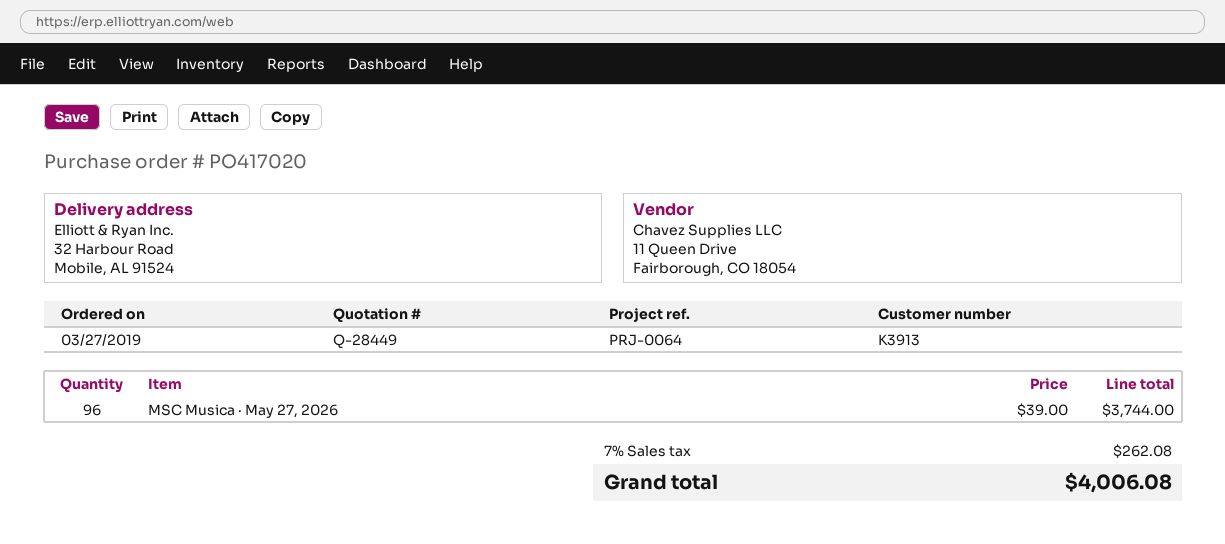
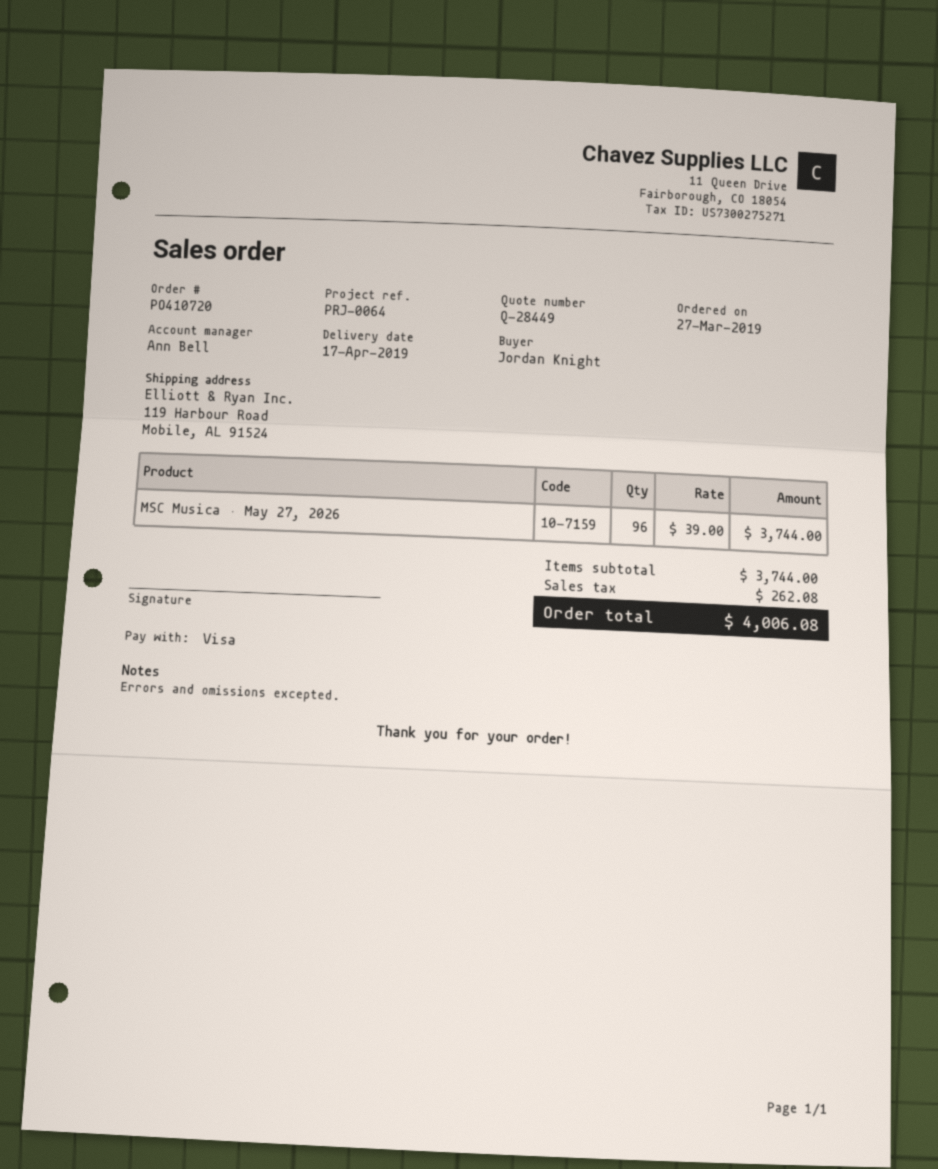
order number: PO417020 -> PO410720
ship to: 32 Harbour Road, Mobile, AL 91524 -> 119 Harbour Road, Mobile, AL 91524

